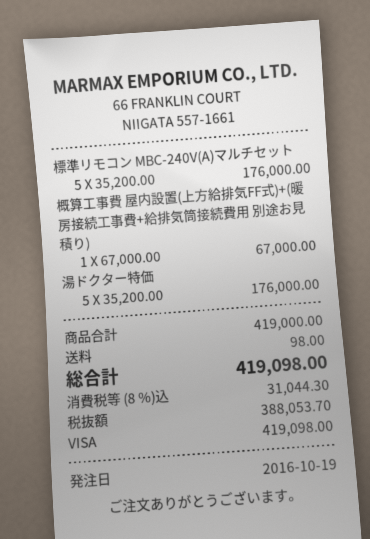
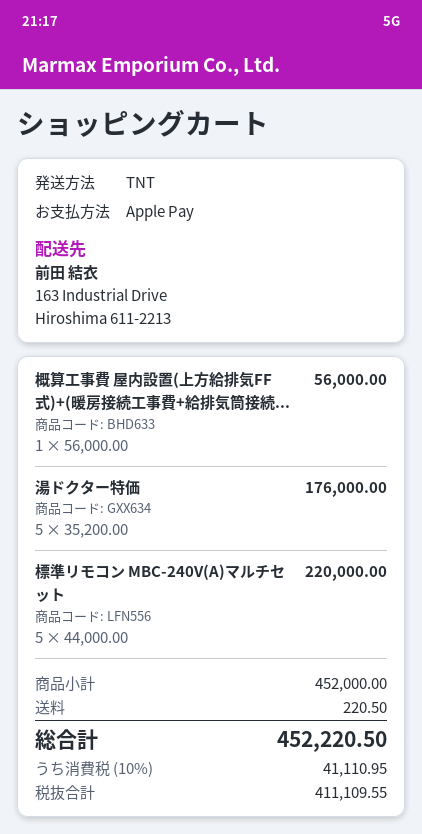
payment method: Visa -> Apple Pay
標準リモコン MBC-240V(A)マルチセット: 5 x 35200.00 = 176000.00 -> 5 x 44000.00 = 220000.00
概算工事費 屋内設置(上方給排気FF式)+(暖房接続工事費+給排気筒接続費用 別途お見積り): 1 x 67000.00 = 67000.00 -> 1 x 56000.00 = 56000.00
subtotal: 419000.00 -> 452000.00
shipping: 98.00 -> 220.50
net: 388053.70 -> 411109.55
tax: 8% = 31044.30 -> 10% = 41110.95
total: 419098.00 -> 452220.50

